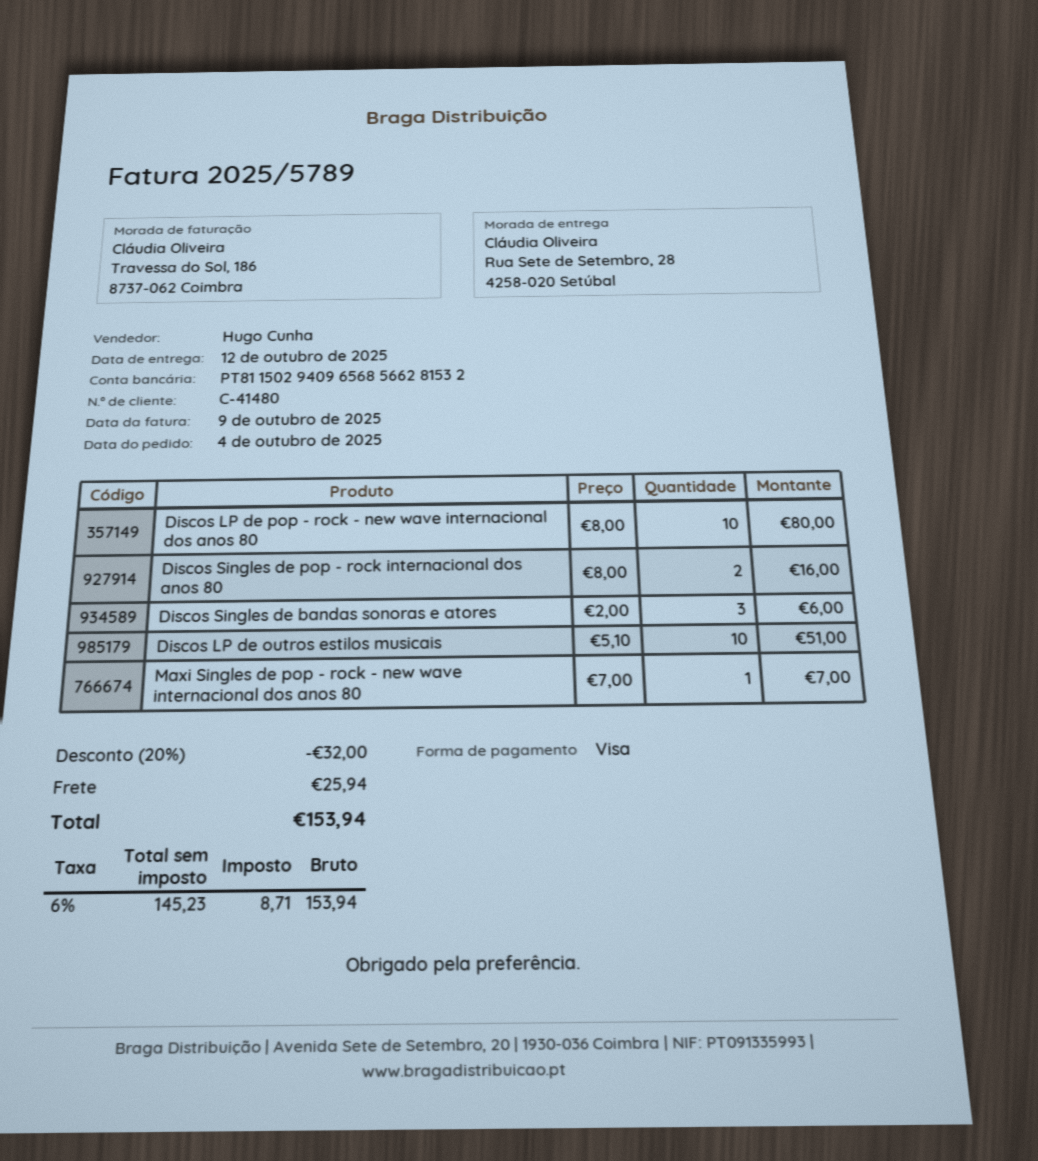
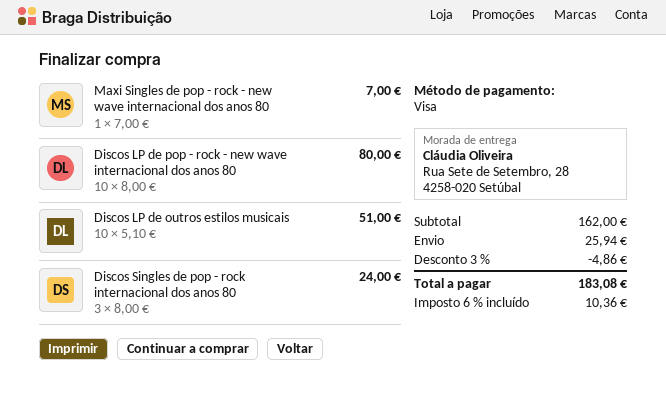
Discos Singles de pop - rock internacional dos anos 80: 2 x 8.00 = 16.00 -> 3 x 8.00 = 24.00
Discos Singles de bandas sonoras e atores: 3 x 2.00 = 6.00 -> none
discount: 20% = 32.00 -> 3% = 4.86
tax: 6% = 8.71 -> 6% = 10.36
total: 153.94 -> 183.08

